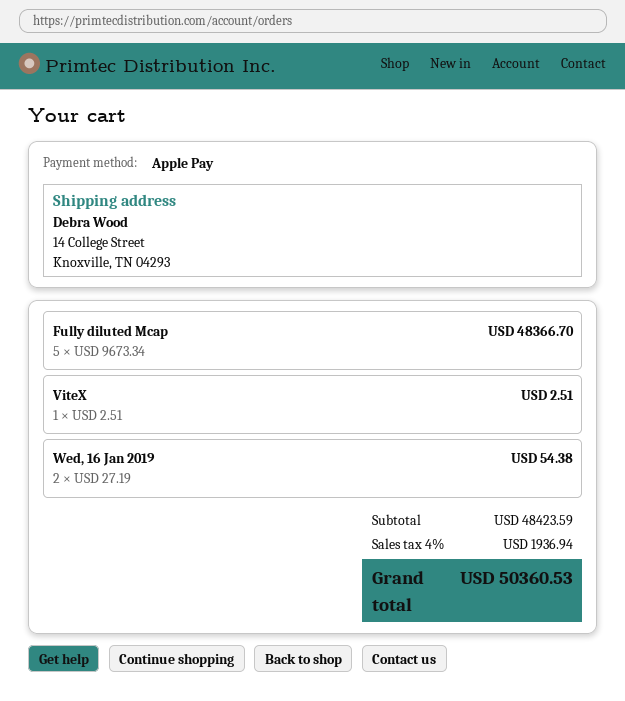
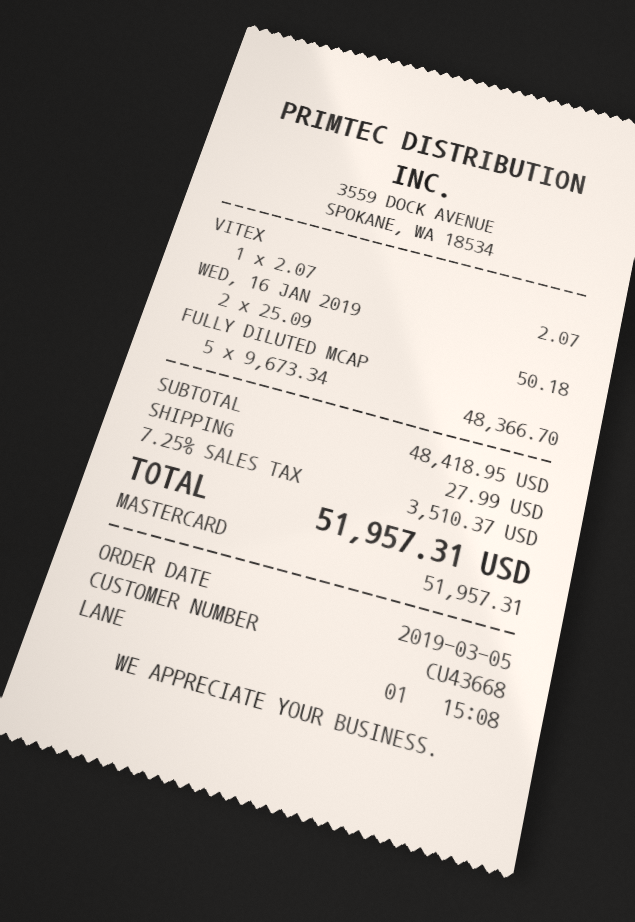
payment method: Apple Pay -> Mastercard
ViteX: 1 x 2.51 = 2.51 -> 1 x 2.07 = 2.07
Wed, 16 Jan 2019: 2 x 27.19 = 54.38 -> 2 x 25.09 = 50.18
subtotal: 48423.59 -> 48418.95
shipping: none -> 27.99
tax: 4% = 1936.94 -> 7.25% = 3510.37
total: 50360.53 -> 51957.31

